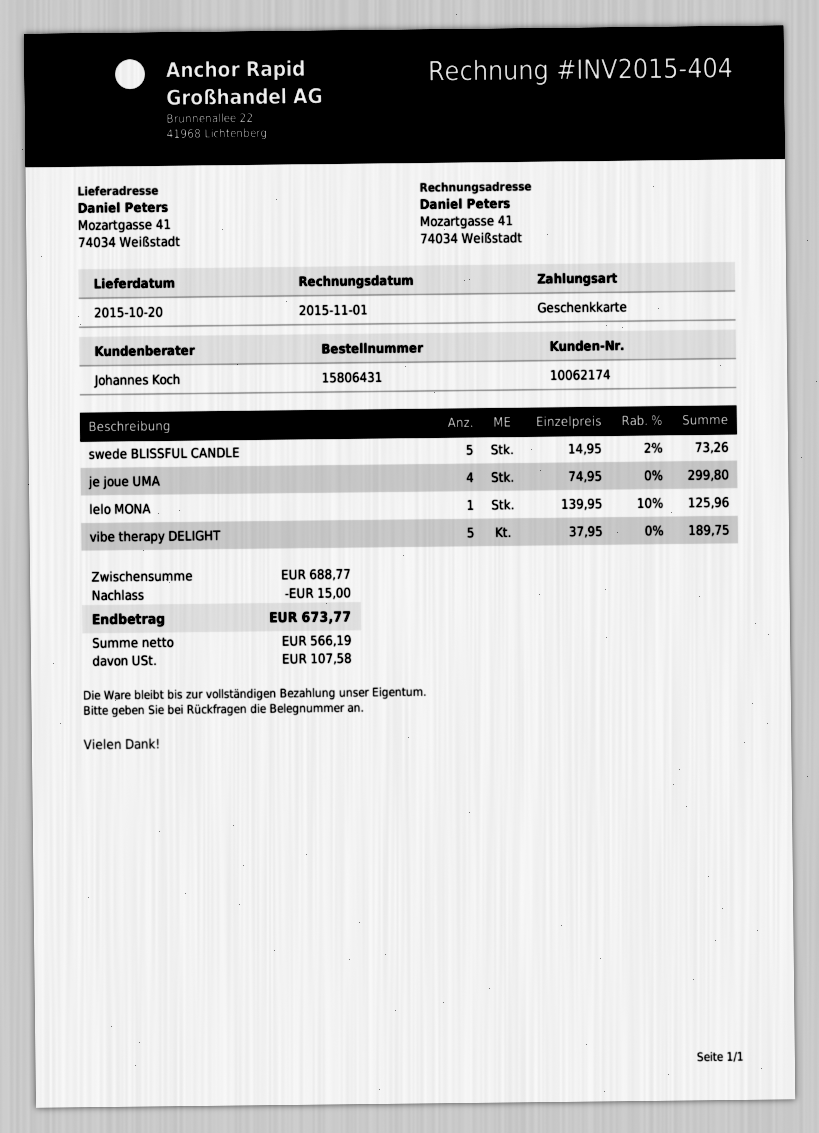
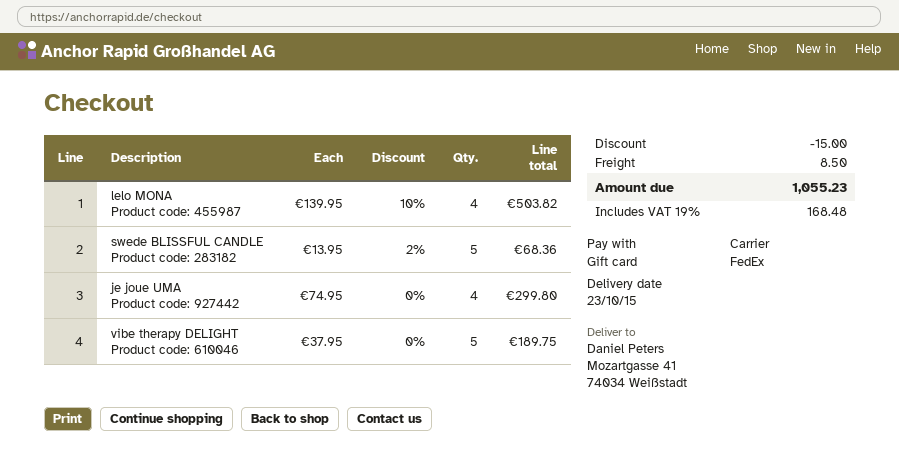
delivery date: 2015-10-20 -> 2015-10-23
swede BLISSFUL CANDLE: 5 x 14.95 - 2% = 73.26 -> 5 x 13.95 - 2% = 68.36
lelo MONA: 1 x 139.95 - 10% = 125.96 -> 4 x 139.95 - 10% = 503.82
shipping: none -> 8.50
tax: 107.58 -> 168.48
total: 673.77 -> 1055.23

